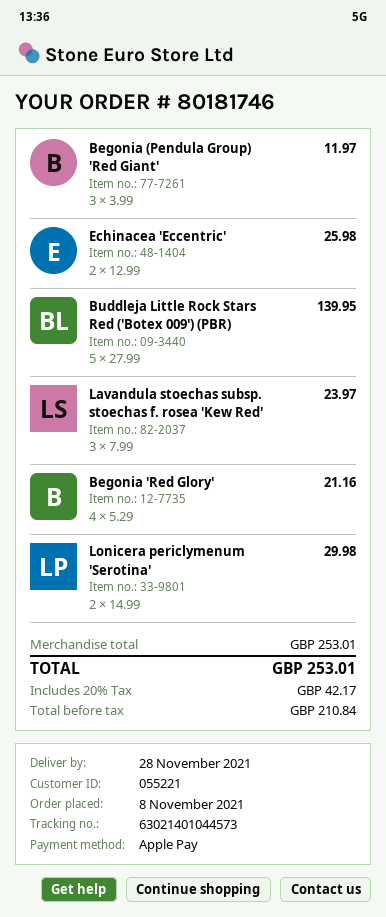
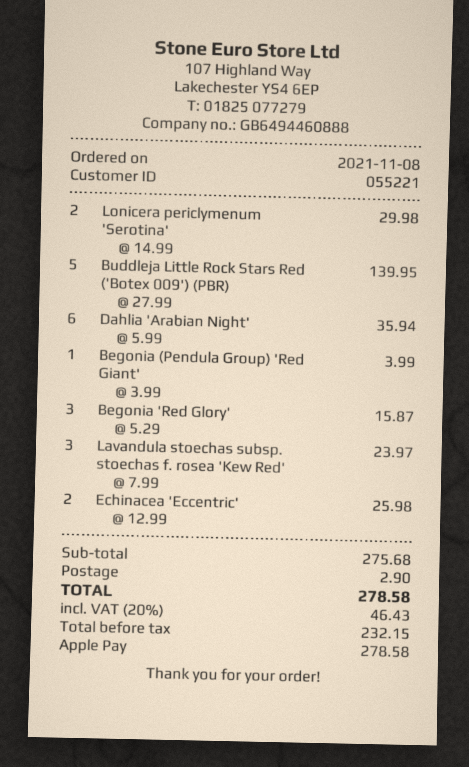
Begonia (Pendula Group) 'Red Giant': 3 x 3.99 = 11.97 -> 1 x 3.99 = 3.99
Begonia 'Red Glory': 4 x 5.29 = 21.16 -> 3 x 5.29 = 15.87
Dahlia 'Arabian Night': none -> 6 x 5.99 = 35.94
subtotal: 253.01 -> 275.68
shipping: none -> 2.90
net: 210.84 -> 232.15
tax: 20% = 42.17 -> 20% = 46.43
total: 253.01 -> 278.58

